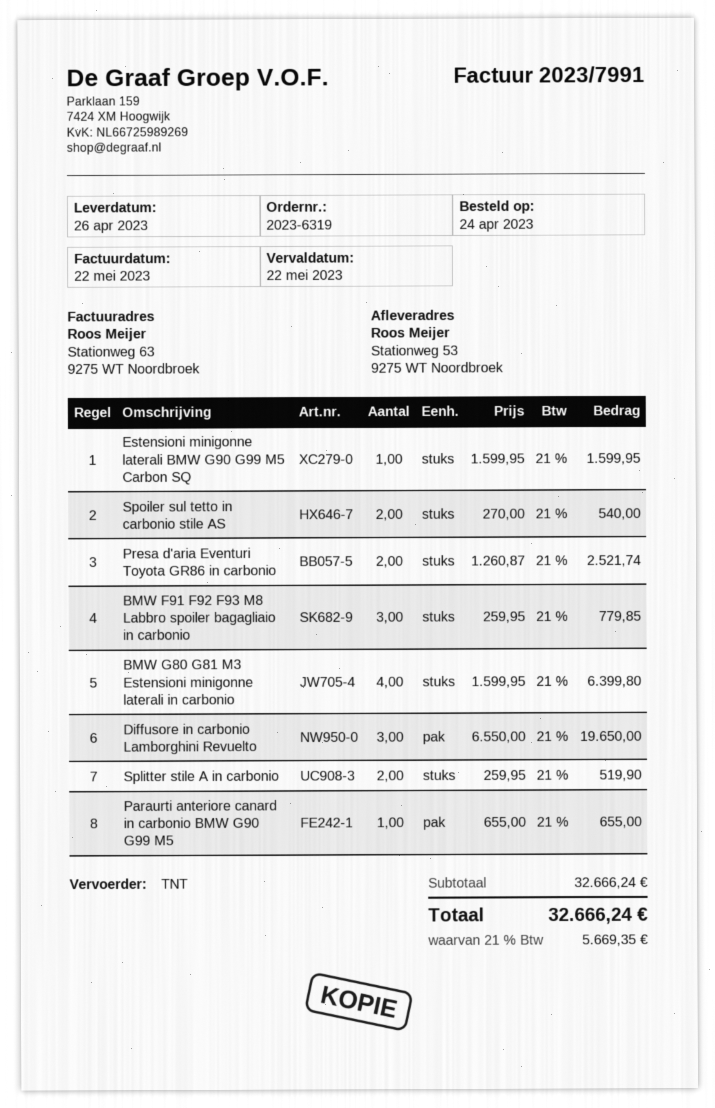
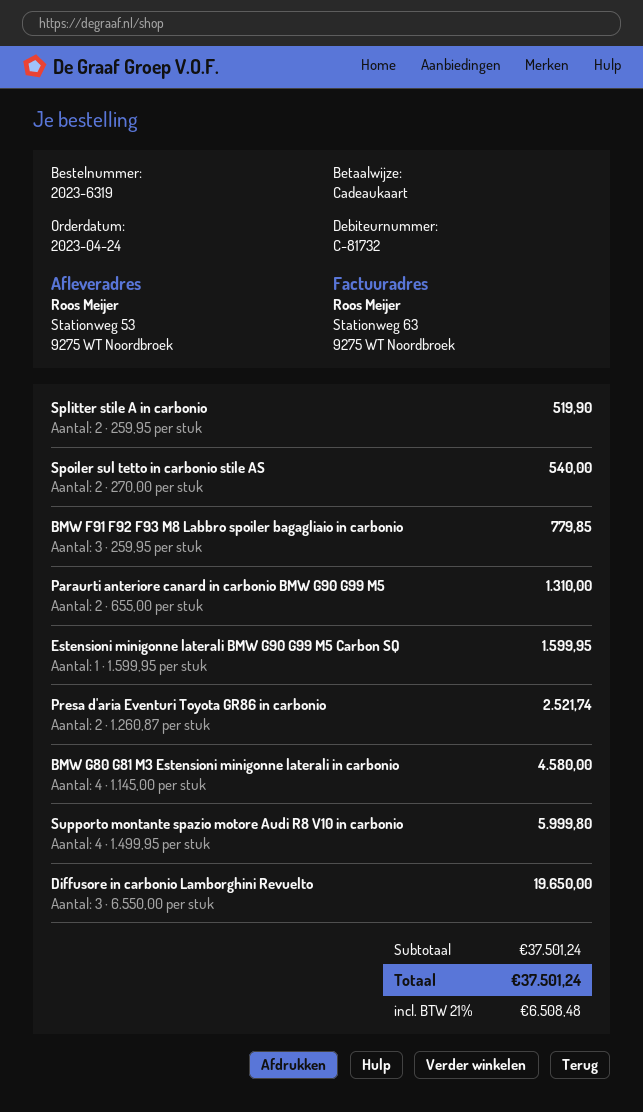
BMW G80 G81 M3 Estensioni minigonne laterali in carbonio: 4 x 1599.95 = 6399.80 -> 4 x 1145.00 = 4580.00
Paraurti anteriore canard in carbonio BMW G90 G99 M5: 1 x 655.00 = 655.00 -> 2 x 655.00 = 1310.00
Supporto montante spazio motore Audi R8 V10 in carbonio: none -> 4 x 1499.95 = 5999.80
subtotal: 32666.24 -> 37501.24
tax: 21% = 5669.35 -> 21% = 6508.48
total: 32666.24 -> 37501.24

